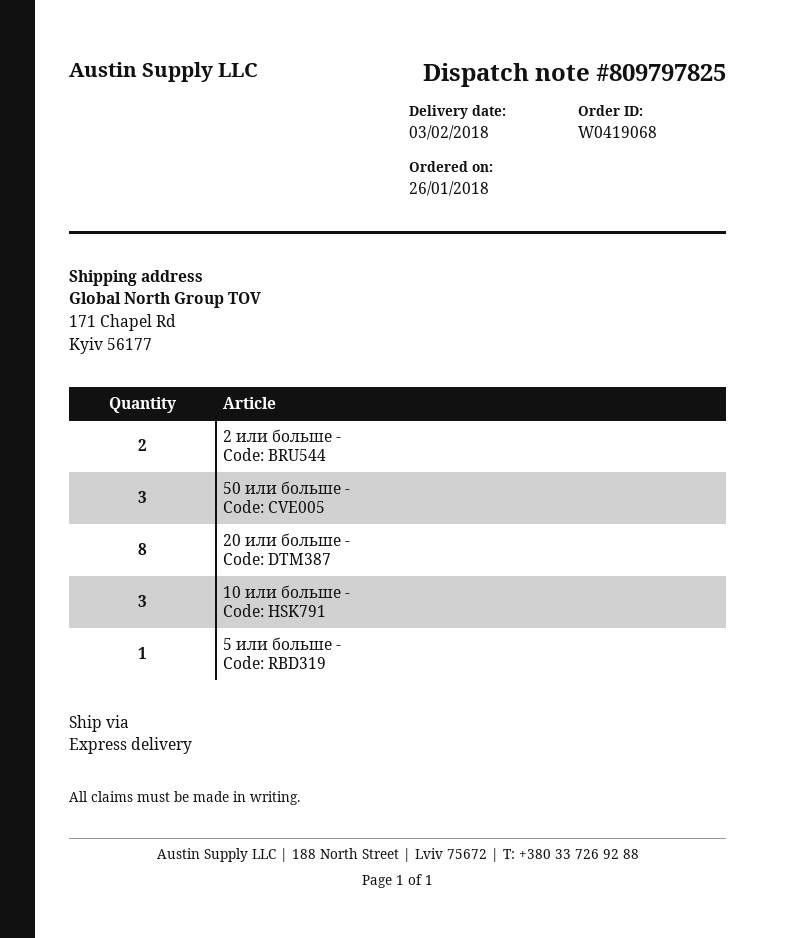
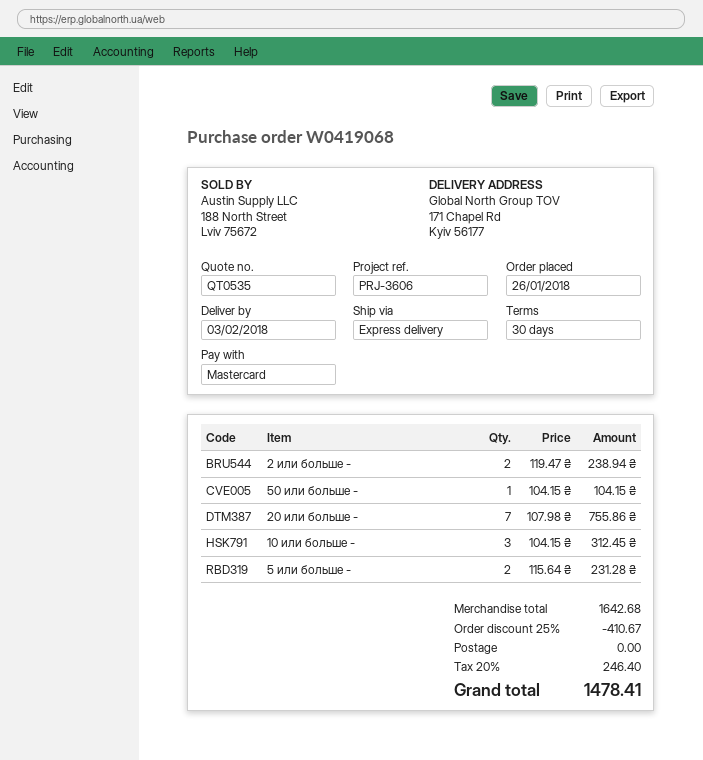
50 или больше -: 3 -> 1
20 или больше -: 8 -> 7
5 или больше -: 1 -> 2

